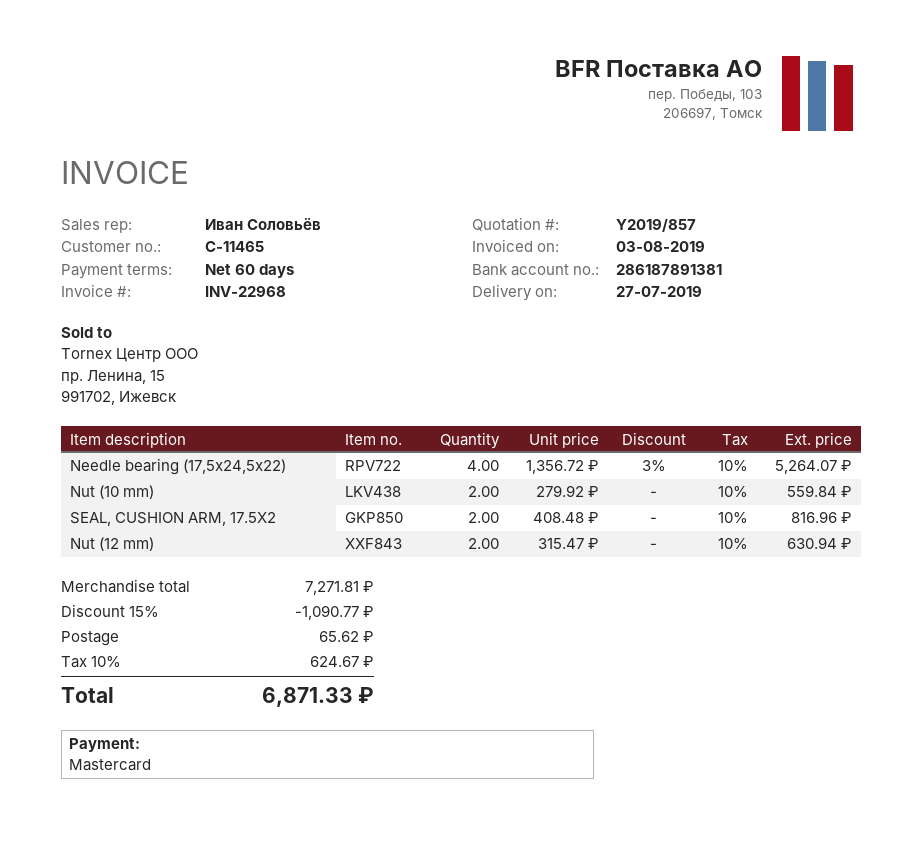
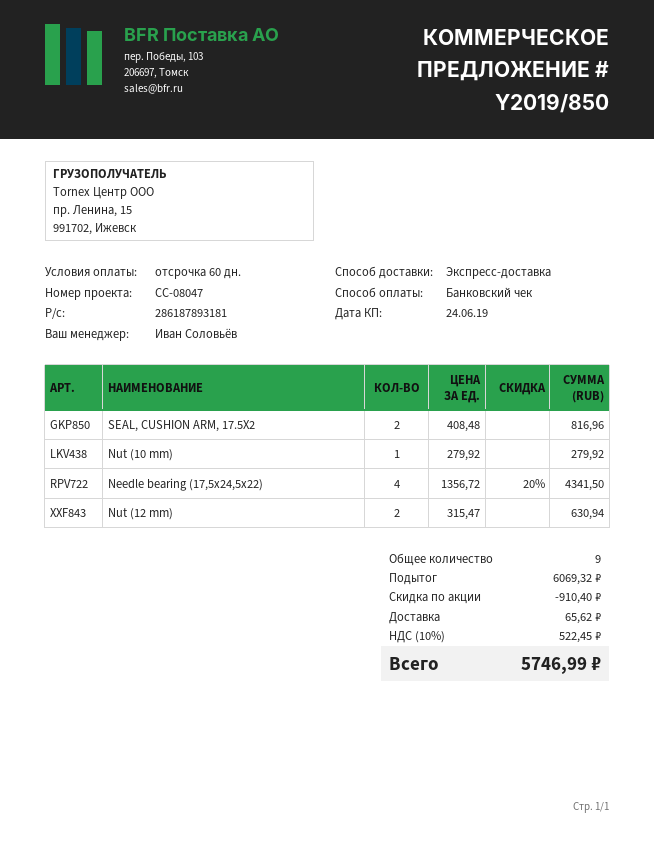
quote number: Y2019/857 -> Y2019/850
payment method: Mastercard -> cheque
bank account: 286187891381 -> 286187893181
Needle bearing (17,5x24,5x22): 4 x 1356.72 - 3% = 5264.07 -> 4 x 1356.72 - 20% = 4341.50
Nut (10 mm): 2 x 279.92 = 559.84 -> 1 x 279.92 = 279.92
subtotal: 7271.81 -> 6069.32
discount: 1090.77 -> 910.40
tax: 10% = 624.67 -> 10% = 522.45
total: 6871.33 -> 5746.99

